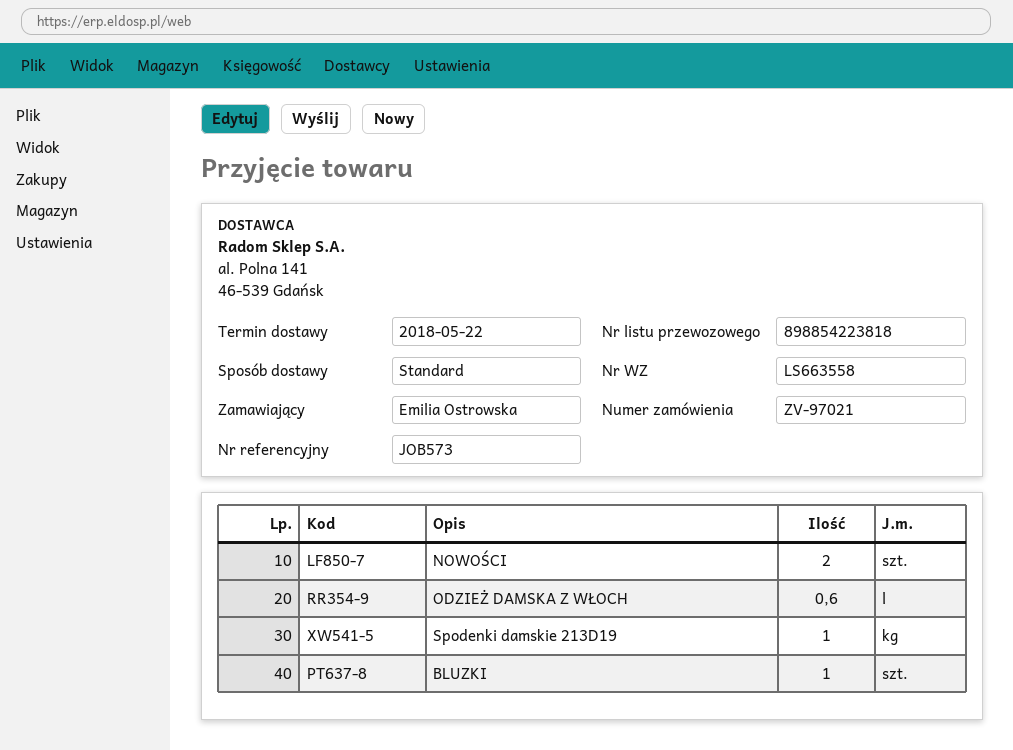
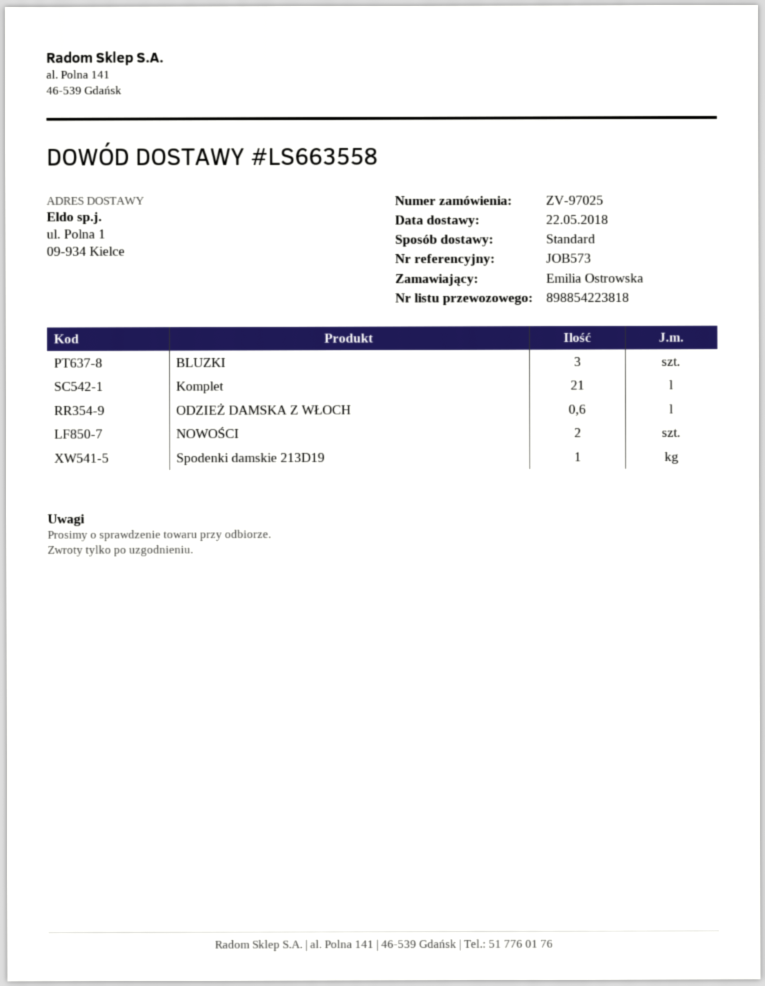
order number: ZV-97021 -> ZV-97025
BLUZKI: 1 -> 3
Komplet: none -> 21

